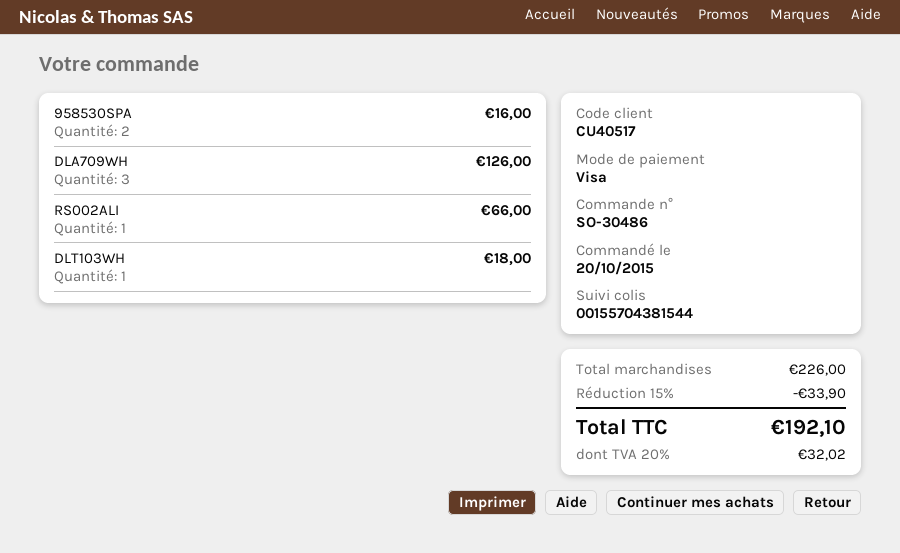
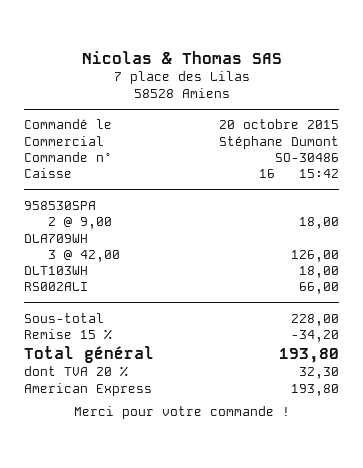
payment method: Visa -> American Express
958530SPA: 2 for 16.00 -> 2 for 18.00
subtotal: 226.00 -> 228.00
discount: 15% = 33.90 -> 15% = 34.20
tax: 20% = 32.02 -> 20% = 32.30
total: 192.10 -> 193.80

